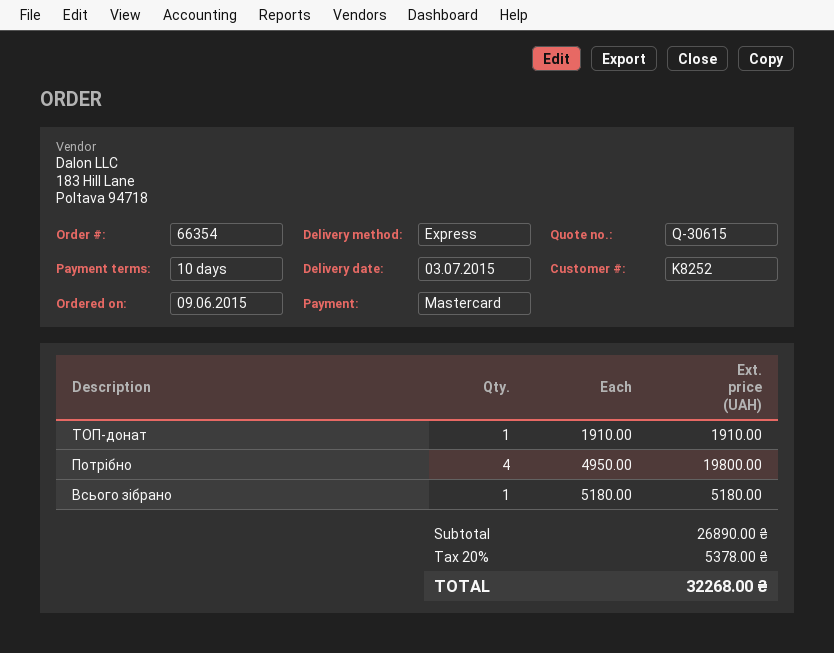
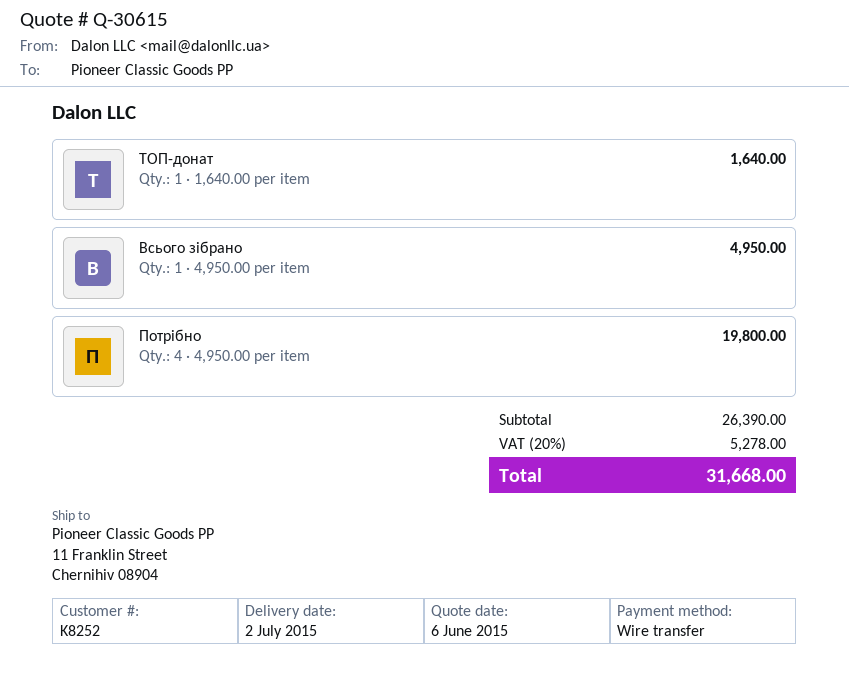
delivery date: 2015-07-03 -> 2015-07-02
payment method: Mastercard -> bank transfer
ТОП-донат: 1 x 1910.00 = 1910.00 -> 1 x 1640.00 = 1640.00
Всього зібрано: 1 x 5180.00 = 5180.00 -> 1 x 4950.00 = 4950.00
subtotal: 26890.00 -> 26390.00
tax: 20% = 5378.00 -> 20% = 5278.00
total: 32268.00 -> 31668.00

